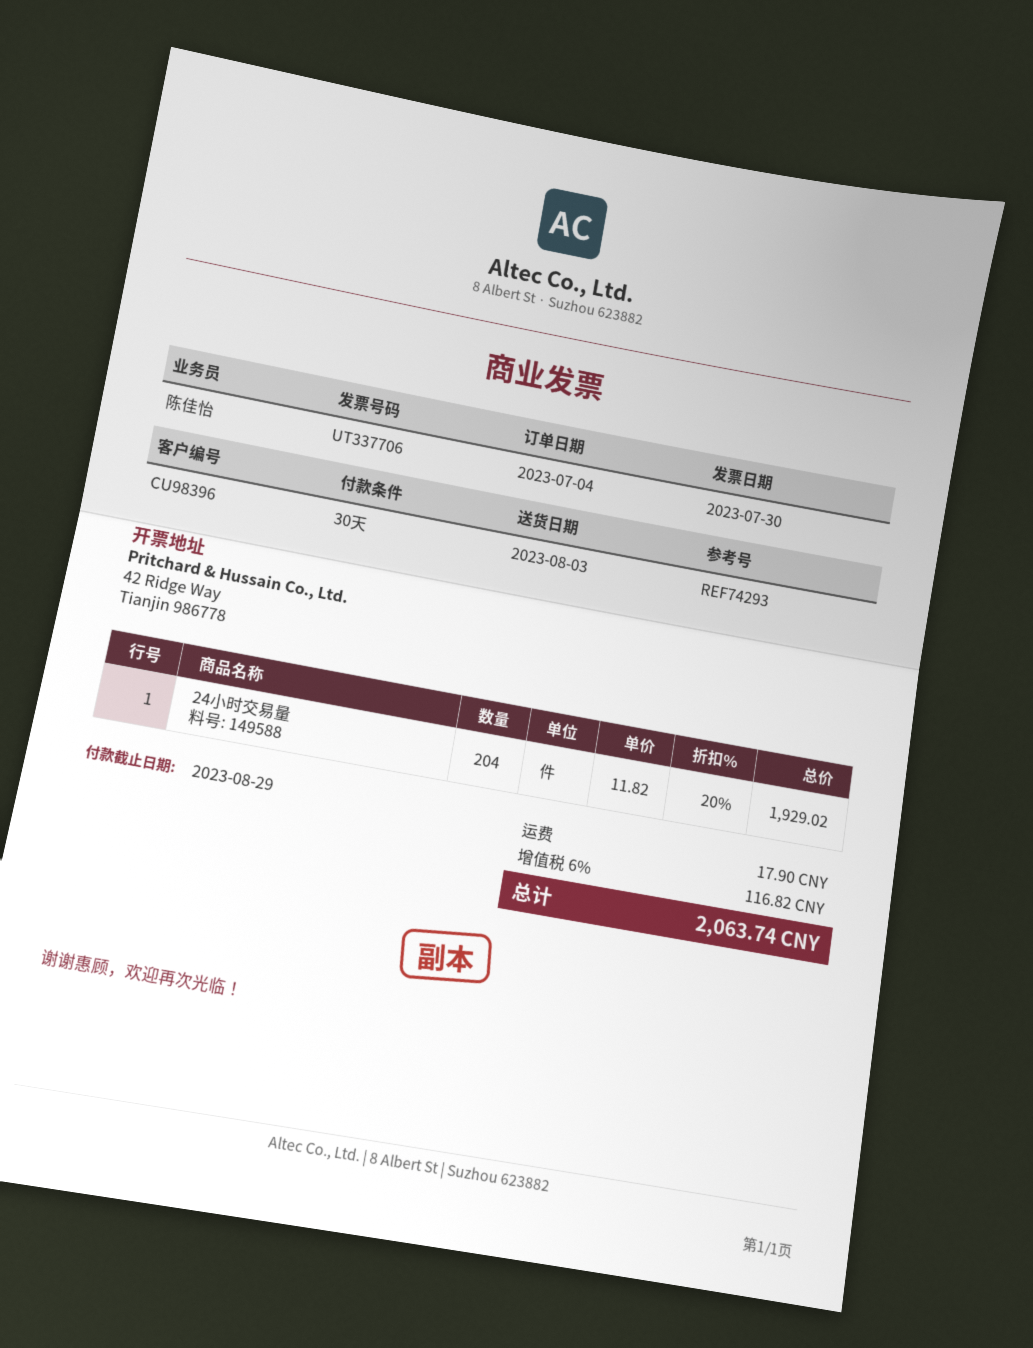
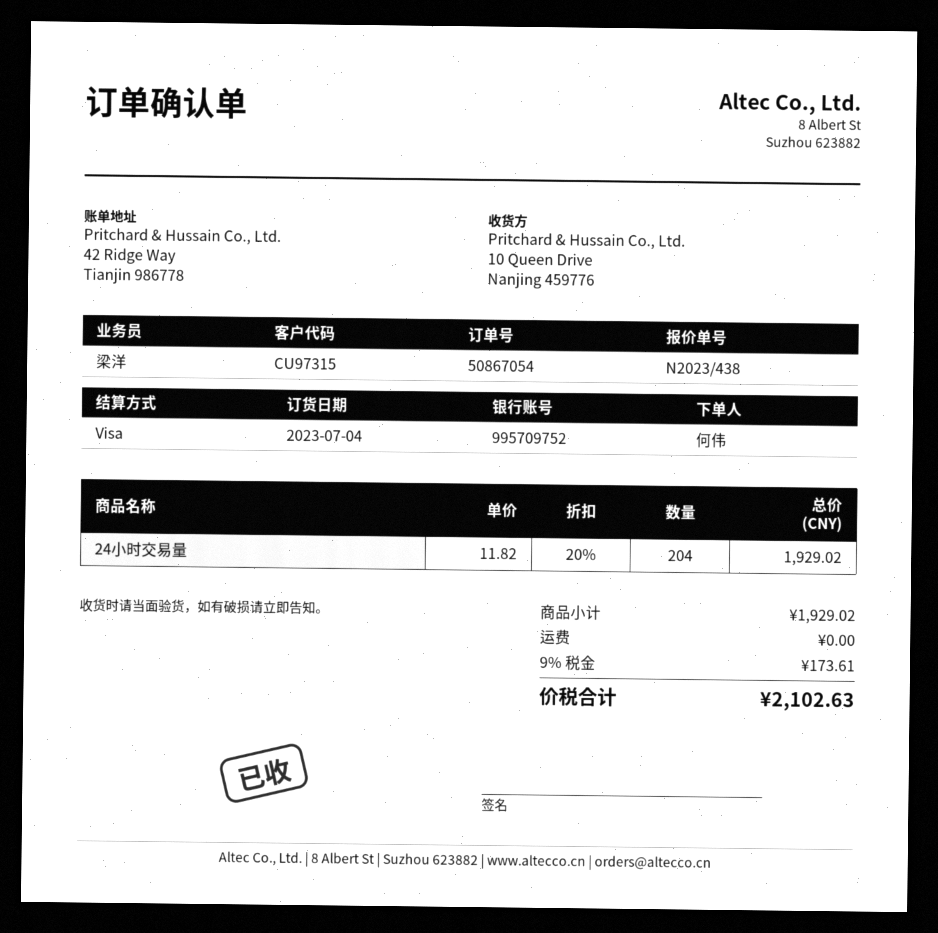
customer number: CU98396 -> CU97315
sales rep: 陈佳怡 -> 梁洋
shipping: 17.90 -> 0.00
tax: 6% = 116.82 -> 9% = 173.61
total: 2063.74 -> 2102.63

